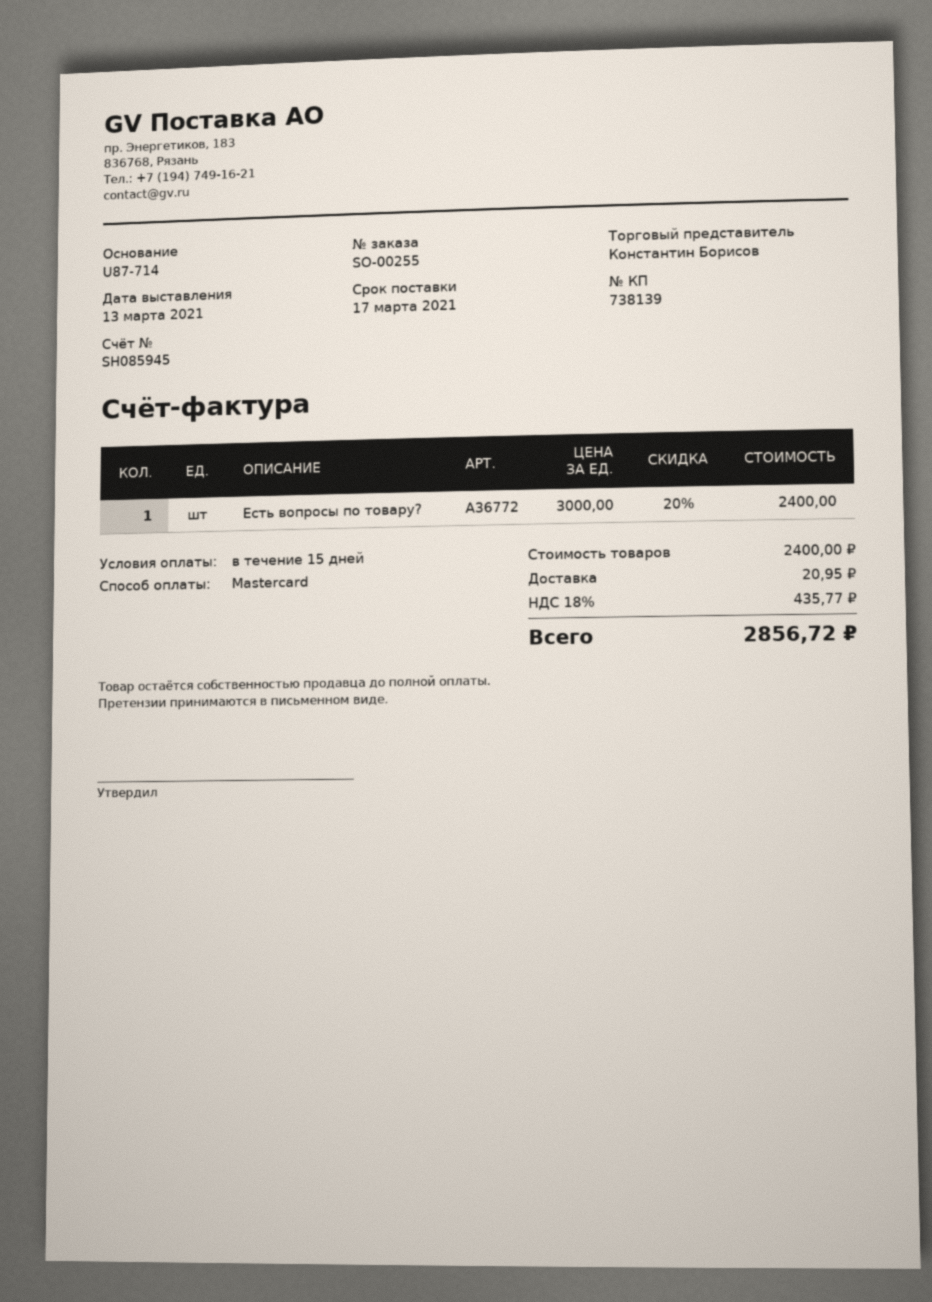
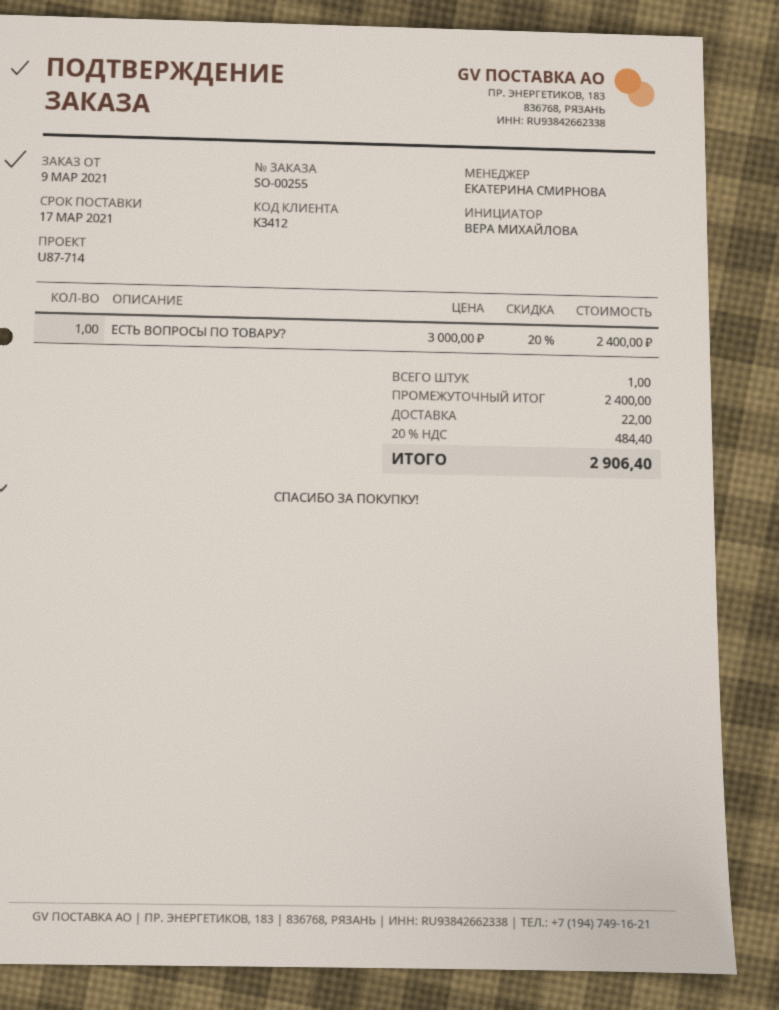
sales rep: Константин Борисов -> ЕКАТЕРИНА СМИРНОВА
shipping: 20.95 -> 22.00
tax: 18% = 435.77 -> 20% = 484.40
total: 2856.72 -> 2906.40

